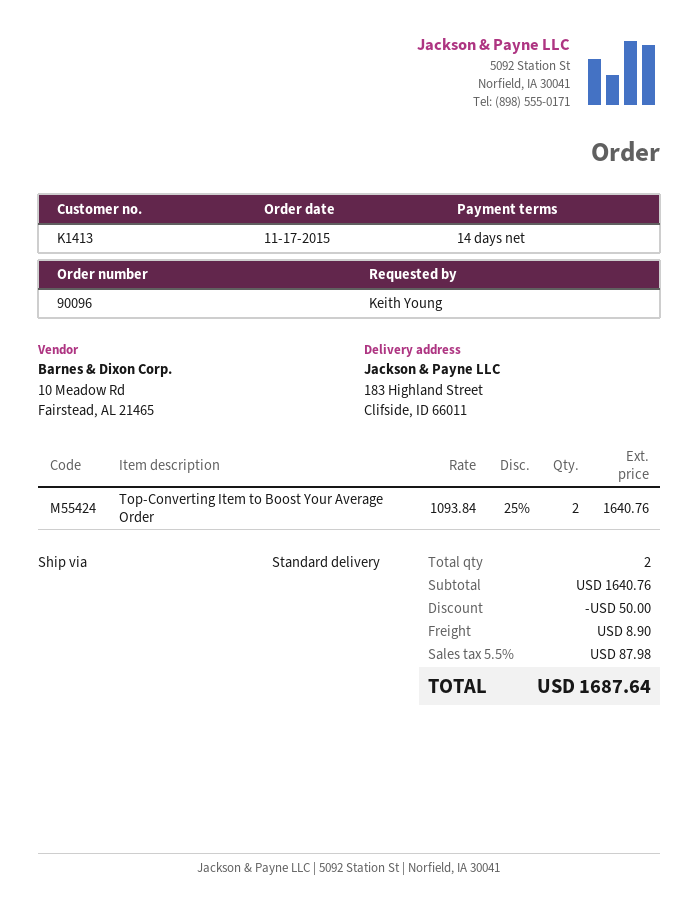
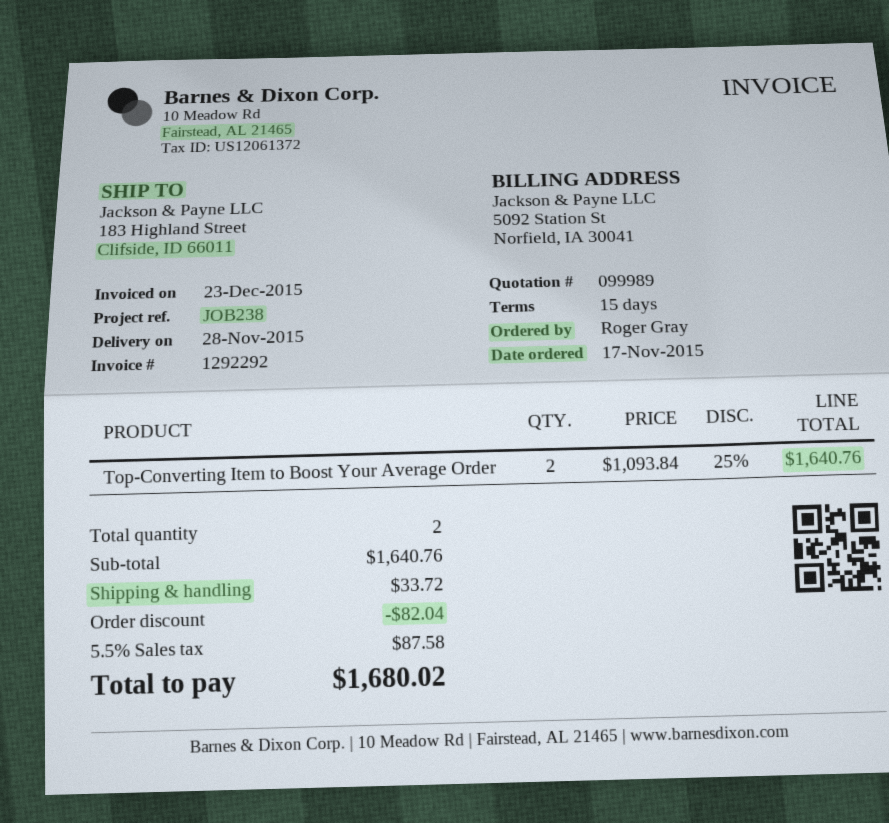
payment terms: 14 days -> 15 days
ordered by: Keith Young -> Roger Gray
discount: 50.00 -> 82.04
shipping: 8.90 -> 33.72
tax: 5.5% = 87.98 -> 5.5% = 87.58
total: 1687.64 -> 1680.02

